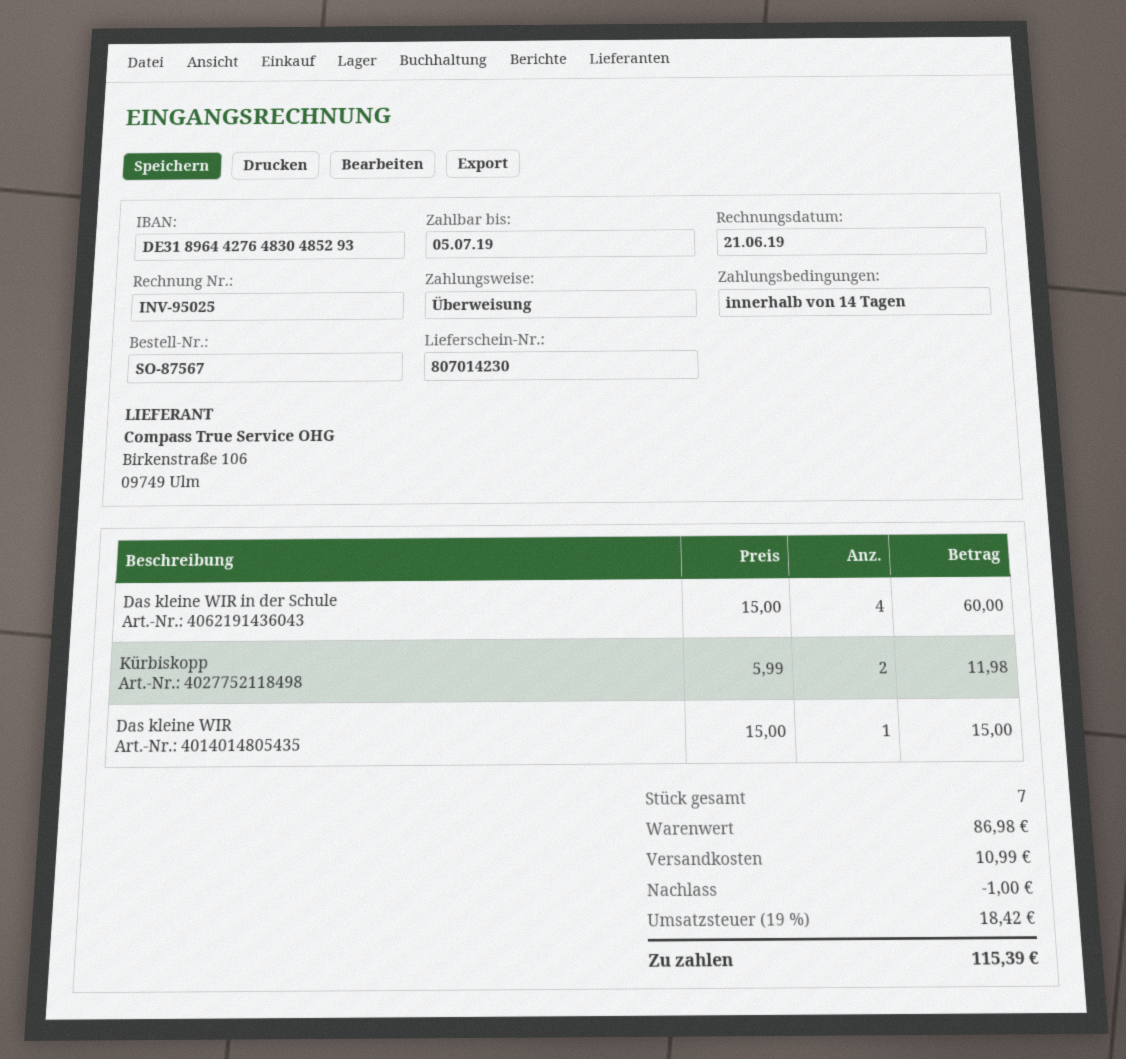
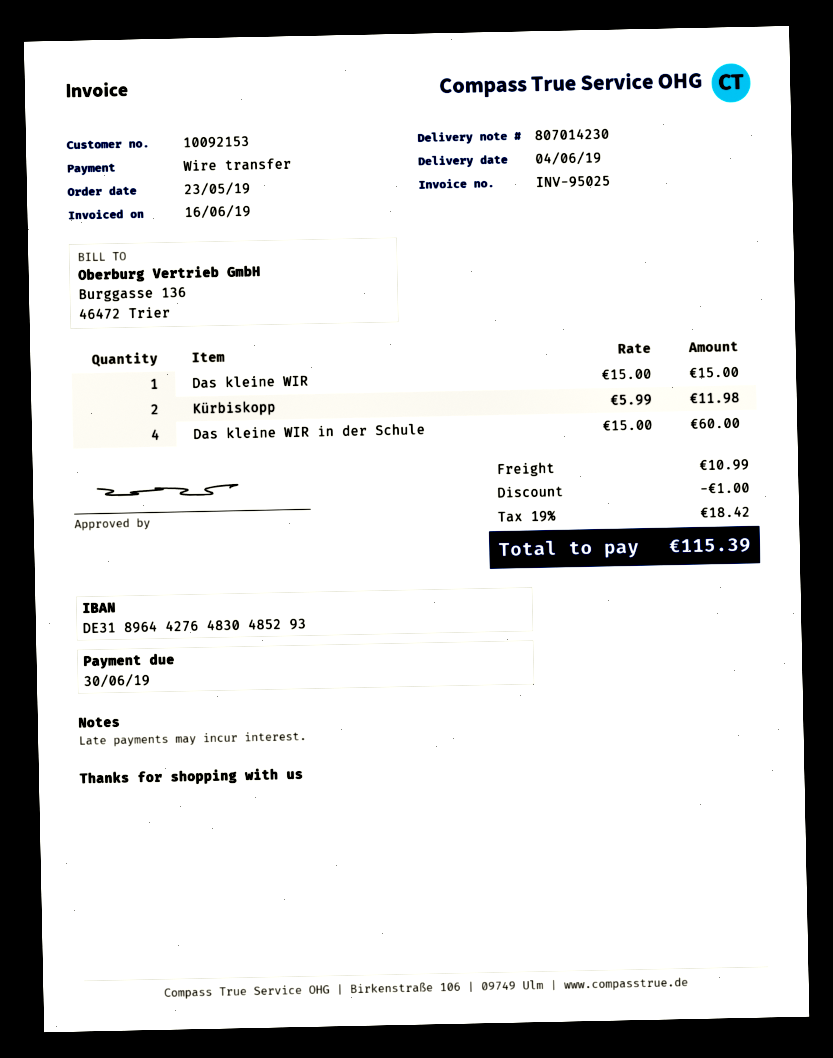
invoice date: 2019-06-21 -> 2019-06-16
due date: 2019-07-05 -> 2019-06-30

